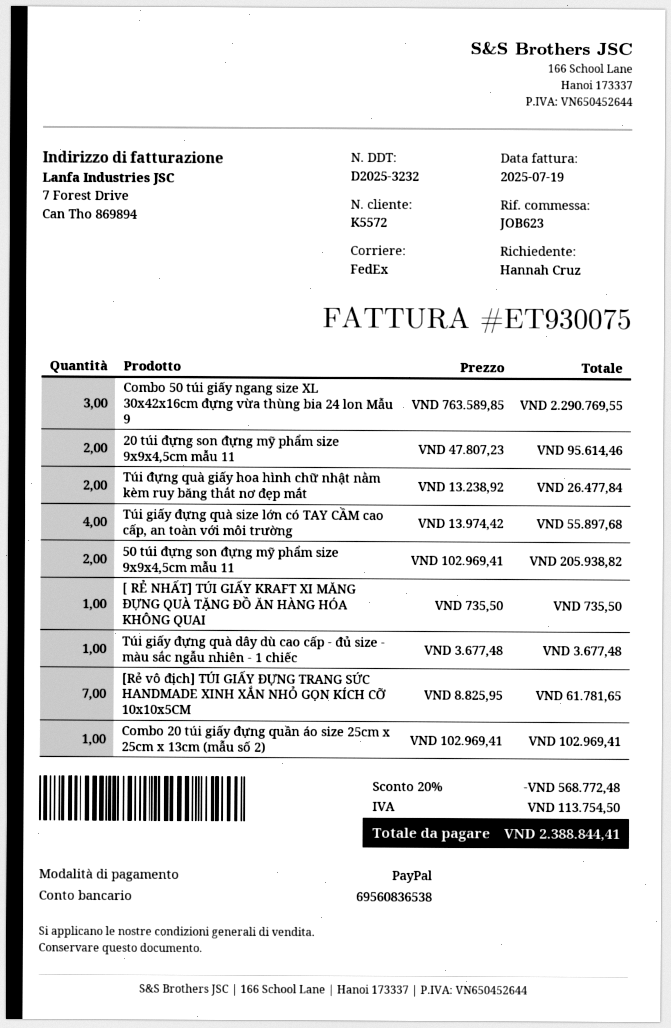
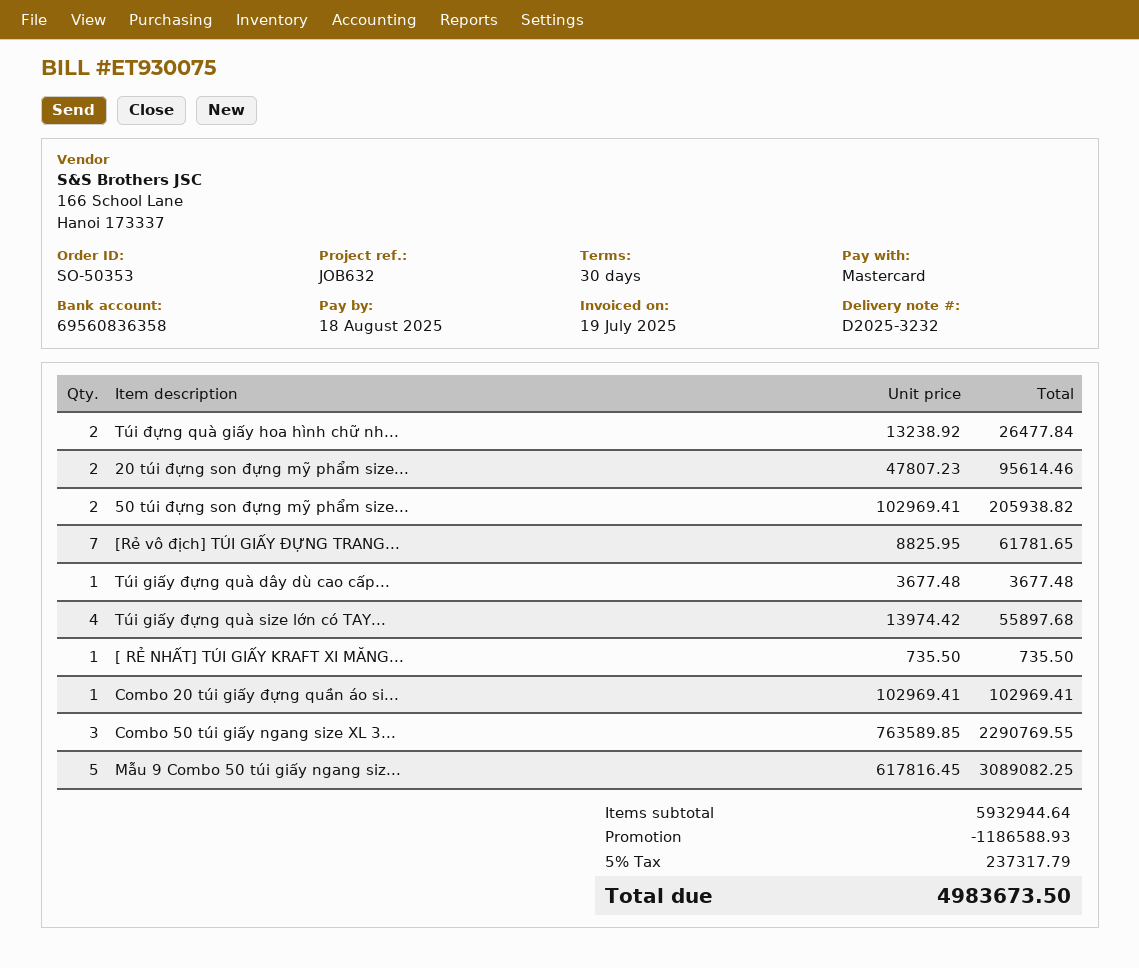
reference: JOB623 -> JOB632
payment method: PayPal -> Mastercard
bank account: 69560836538 -> 69560836358
Mẫu 9 Combo 50 túi giấy ngang siz...: none -> 5 x 617816.45 = 3089082.25
discount: 568772.48 -> 1186588.93
tax: 113754.50 -> 237317.79
total: 2388844.41 -> 4983673.50

